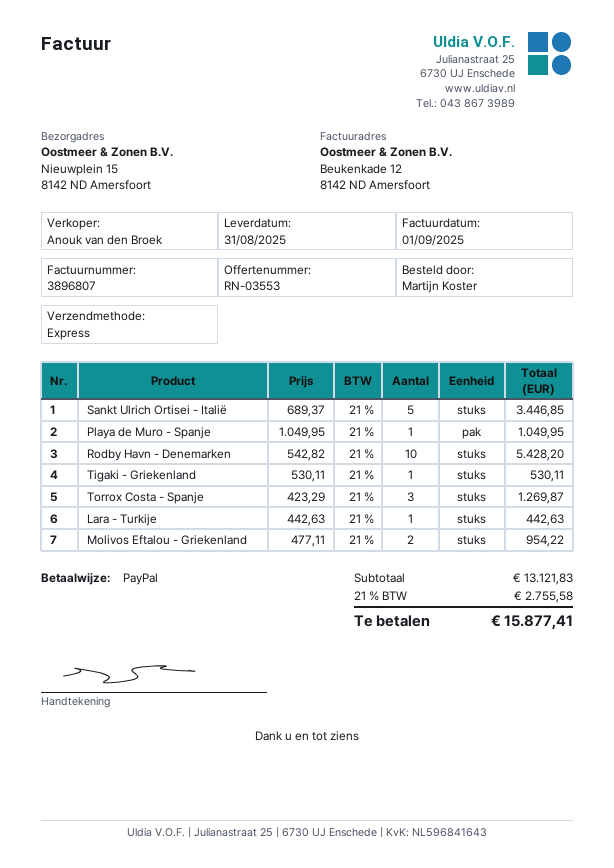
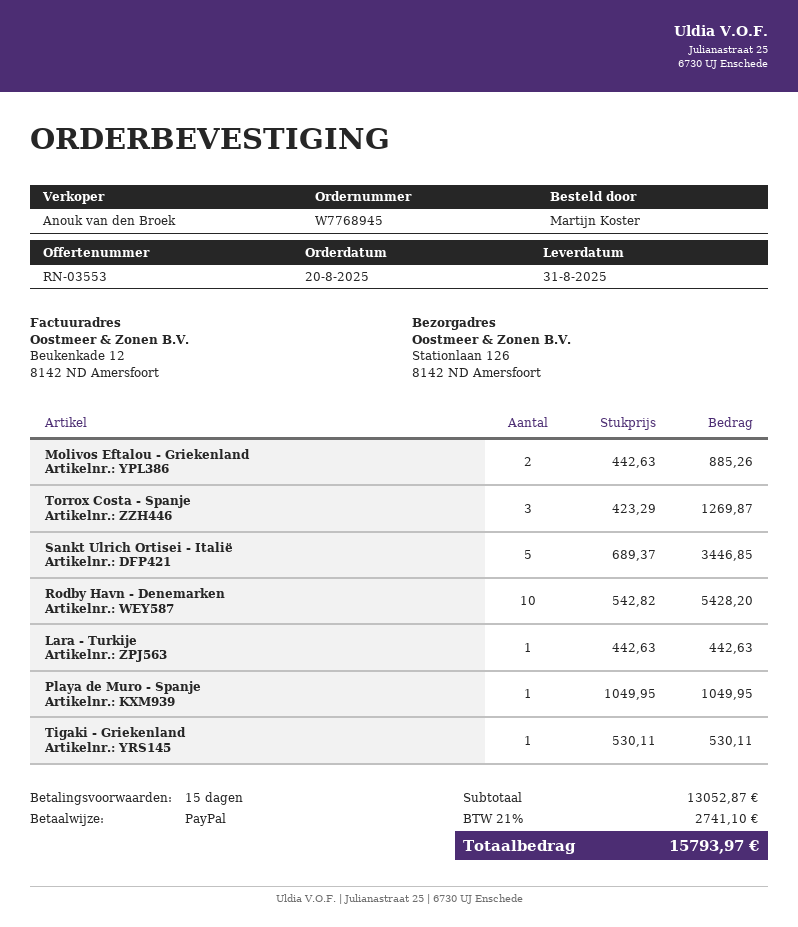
ship to: Nieuwplein 15, 8142 ND Amersfoort -> Stationlaan 126, 8142 ND Amersfoort
Molivos Eftalou - Griekenland: 2 x 477.11 = 954.22 -> 2 x 442.63 = 885.26
subtotal: 13121.83 -> 13052.87
tax: 21% = 2755.58 -> 21% = 2741.10
total: 15877.41 -> 15793.97

